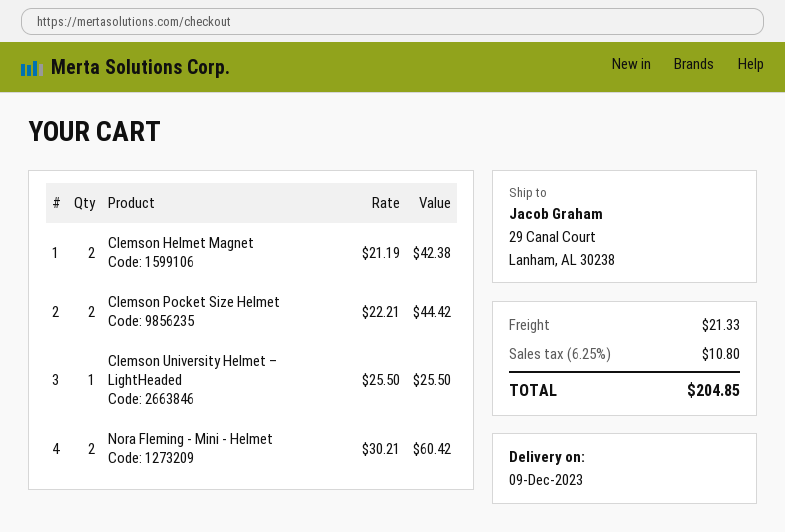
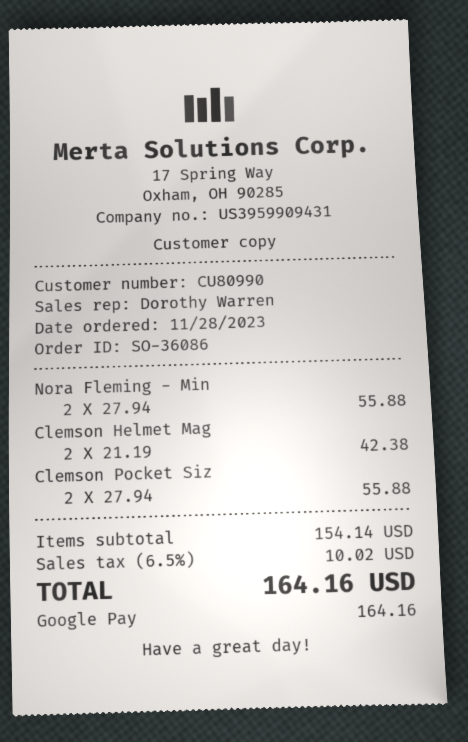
Clemson Pocket Size Helmet: 2 x 22.21 = 44.42 -> 2 x 27.94 = 55.88
Clemson University Helmet – LightHeaded: 1 x 25.50 = 25.50 -> none
Nora Fleming - Mini - Helmet: 2 x 30.21 = 60.42 -> 2 x 27.94 = 55.88
shipping: 21.33 -> none
tax: 6.25% = 10.80 -> 6.5% = 10.02
total: 204.85 -> 164.16

